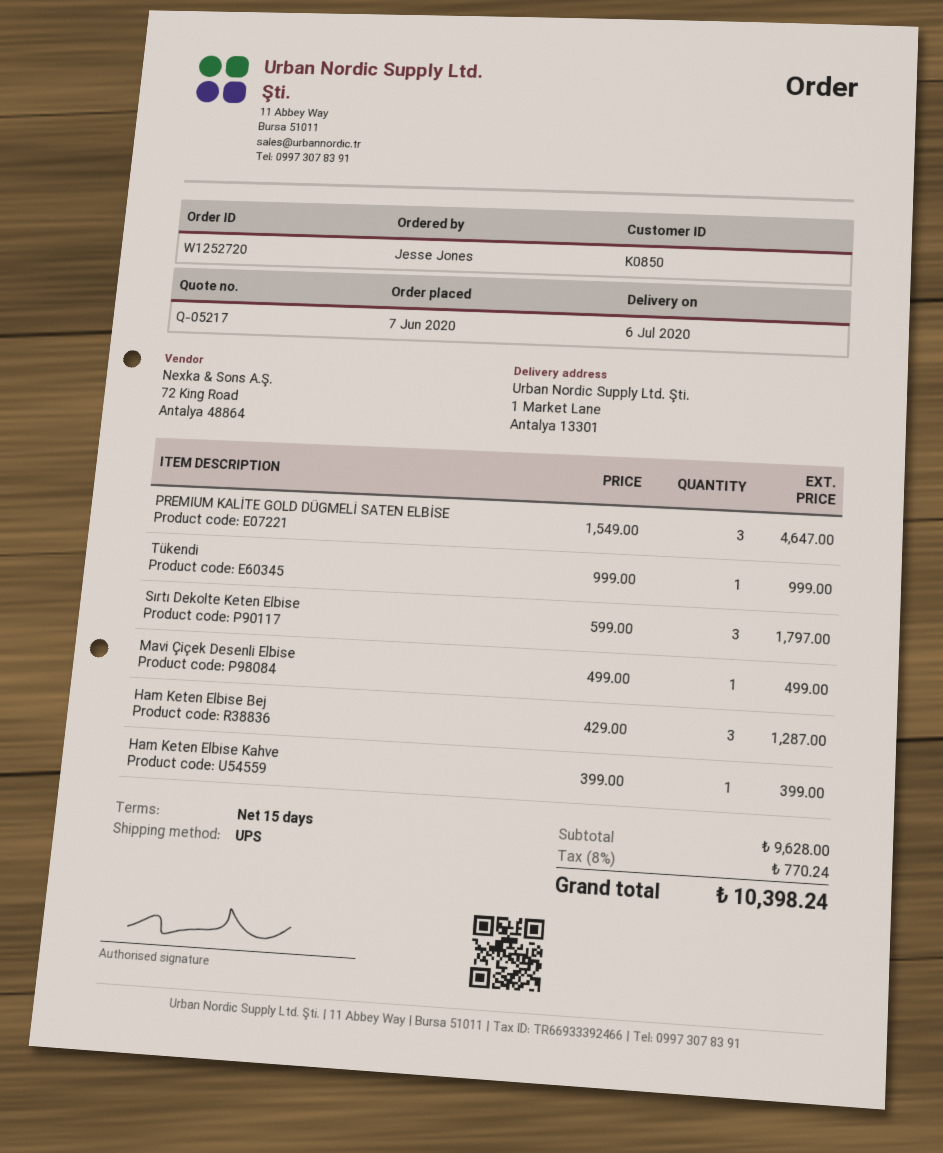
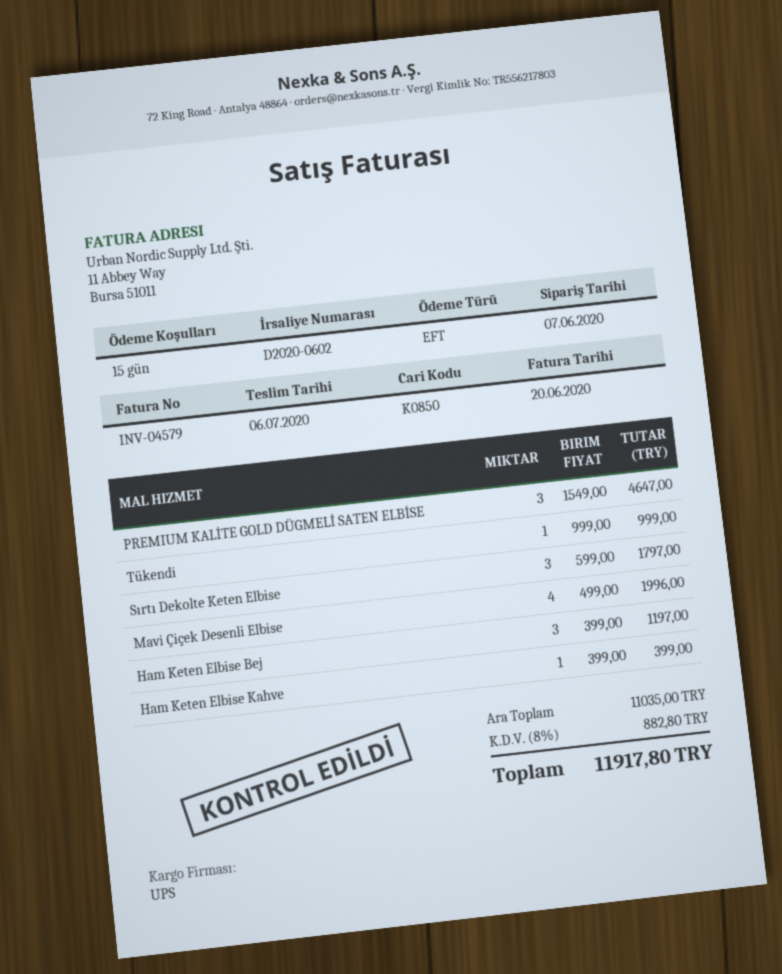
Mavi Çiçek Desenli Elbise: 1 x 499.00 = 499.00 -> 4 x 499.00 = 1996.00
Ham Keten Elbise Bej: 3 x 429.00 = 1287.00 -> 3 x 399.00 = 1197.00
subtotal: 9628.00 -> 11035.00
tax: 8% = 770.24 -> 8% = 882.80
total: 10398.24 -> 11917.80

